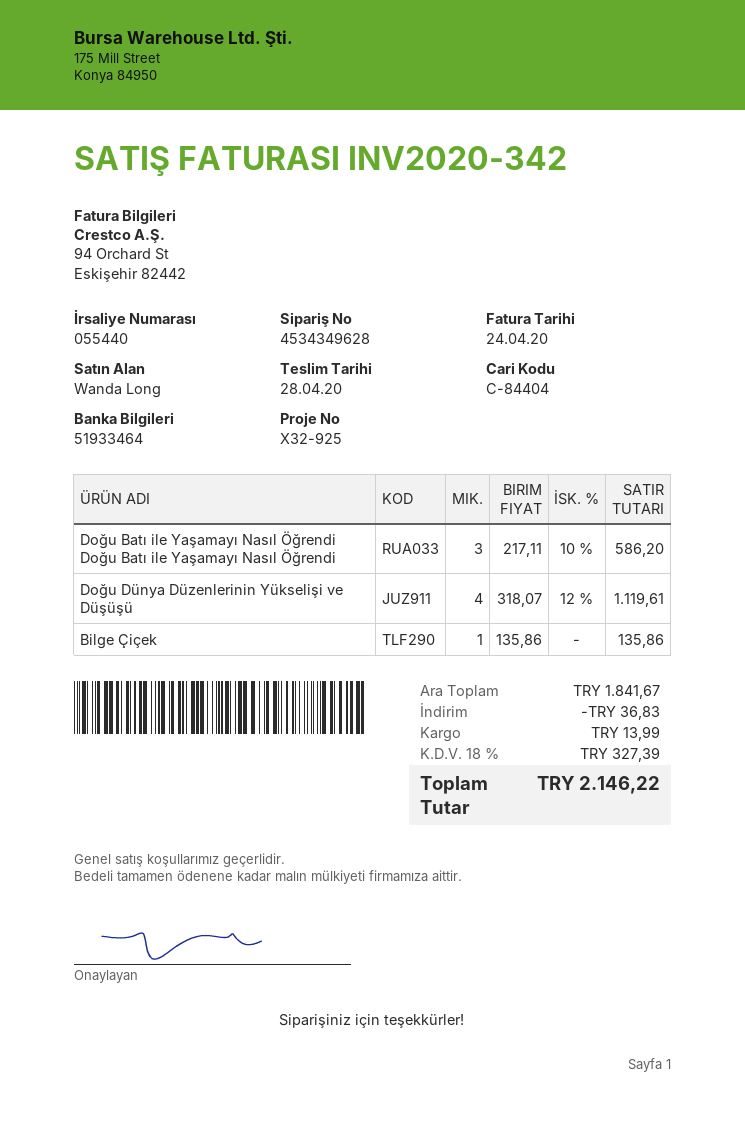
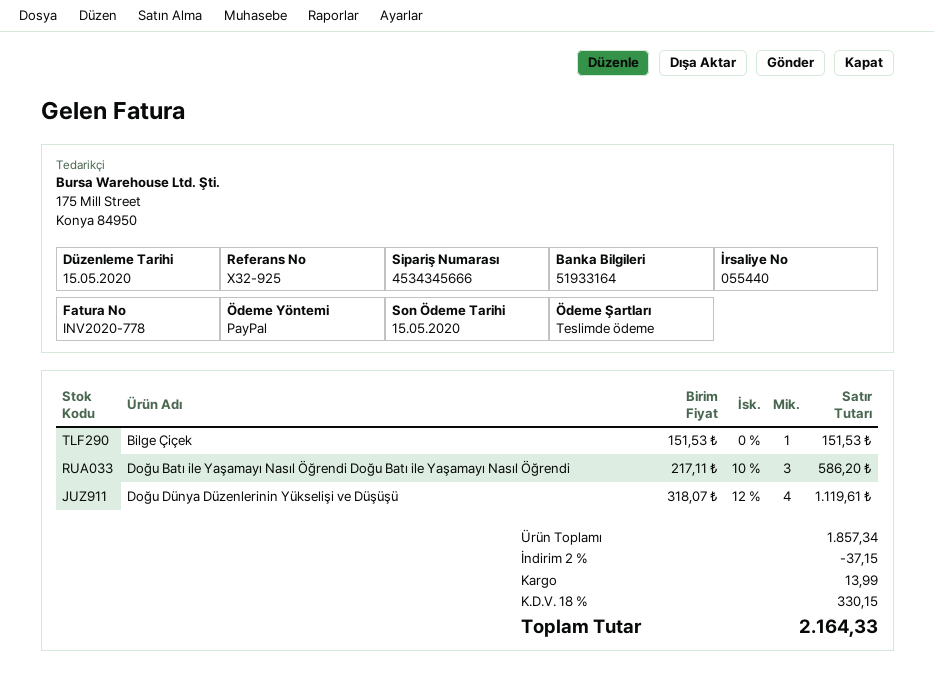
order number: 4534349628 -> 4534345666
invoice number: INV2020-342 -> INV2020-778
invoice date: 2020-04-24 -> 2020-05-15
bank account: 51933464 -> 51933164
Bilge Çiçek: 1 x 135.86 = 135.86 -> 1 x 151.53 = 151.53
subtotal: 1841.67 -> 1857.34
discount: 36.83 -> 37.15
tax: 18% = 327.39 -> 18% = 330.15
total: 2146.22 -> 2164.33

